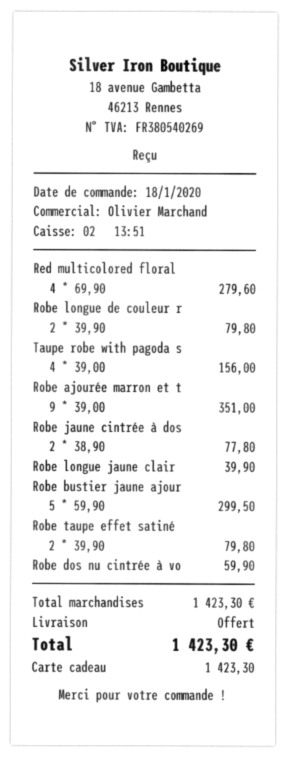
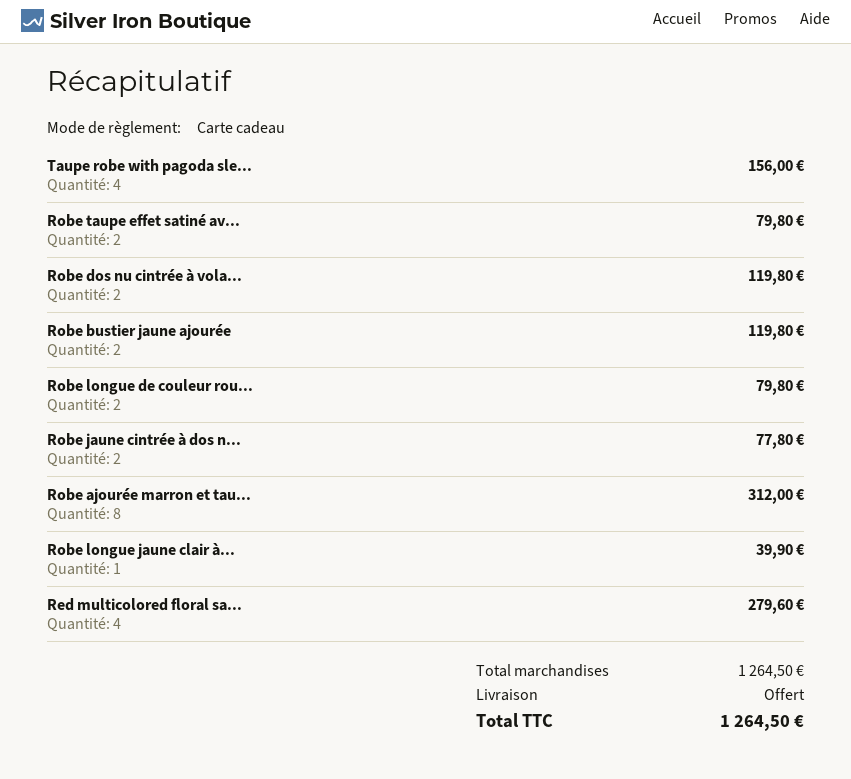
Robe ajourée marron et t: 9 for 351.00 -> 8 for 312.00
Robe bustier jaune ajour: 5 for 299.50 -> 2 for 119.80
Robe dos nu cintrée à vo: 1 for 59.90 -> 2 for 119.80
subtotal: 1423.30 -> 1264.50
total: 1423.30 -> 1264.50

